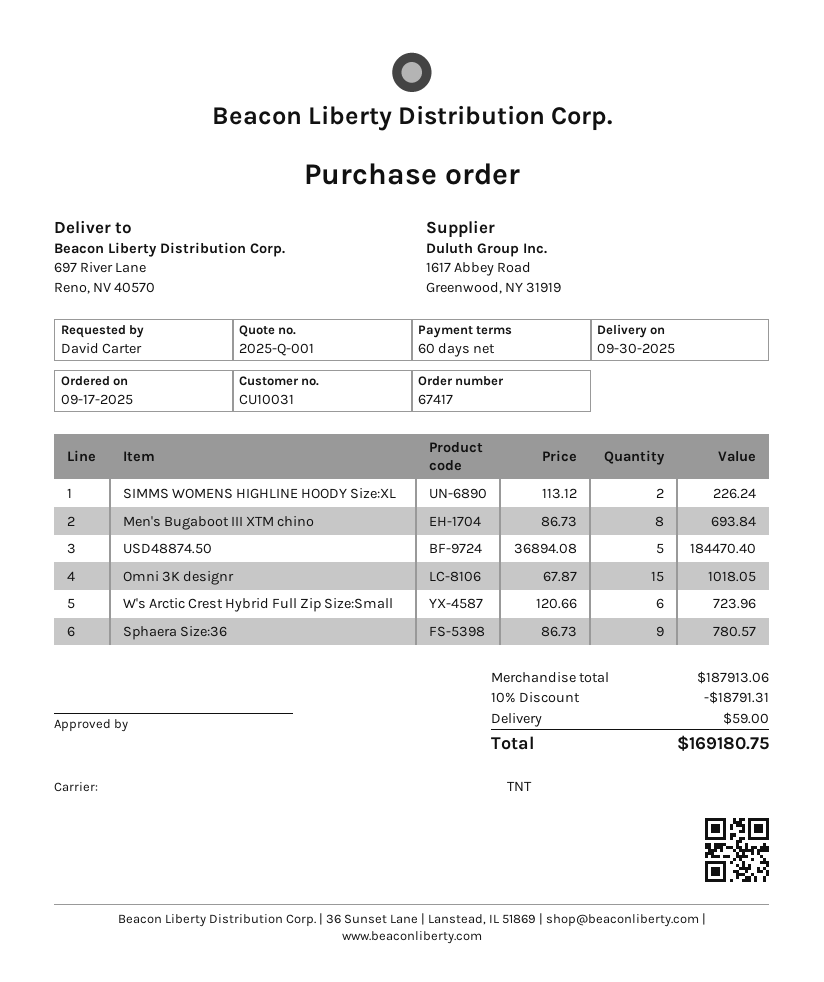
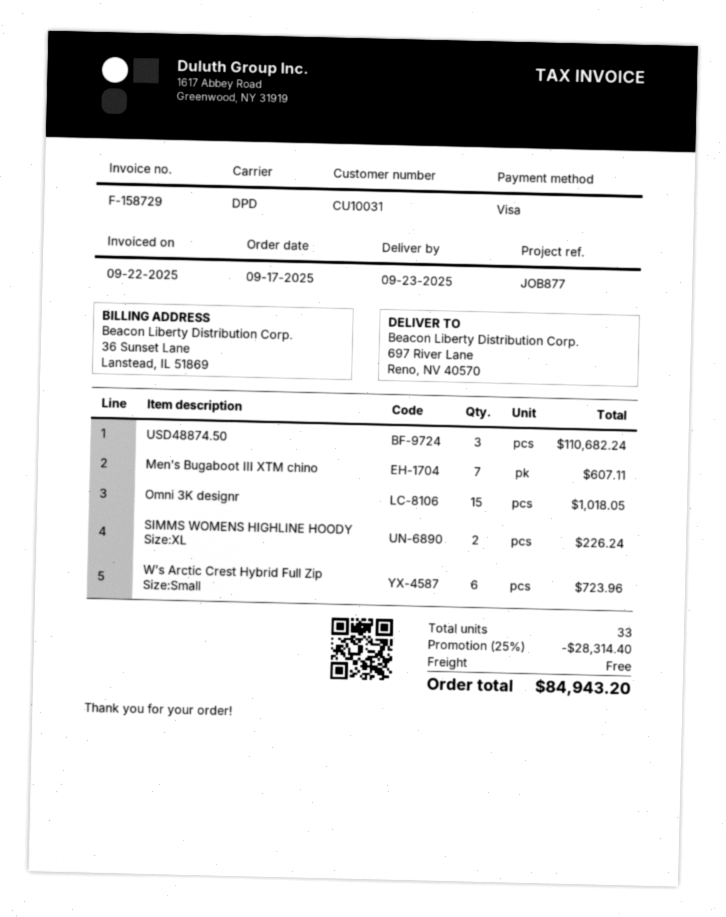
delivery date: 2025-09-30 -> 2025-09-23
shipping method: TNT -> DPD
Men's Bugaboot III XTM chino: 8 for 693.84 -> 7 for 607.11
USD48874.50: 5 for 184470.40 -> 3 for 110682.24
Sphaera Size:36: 9 for 780.57 -> none
discount: 10% = 18791.31 -> 25% = 28314.40
shipping: 59.00 -> 0.00
total: 169180.75 -> 84943.20

